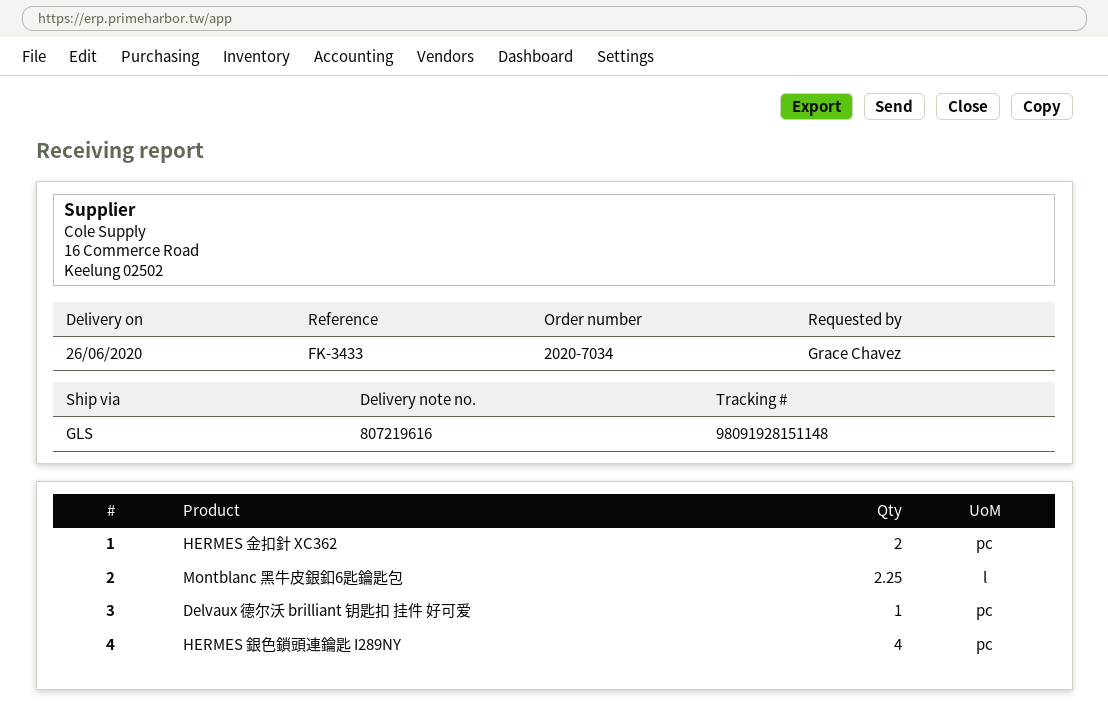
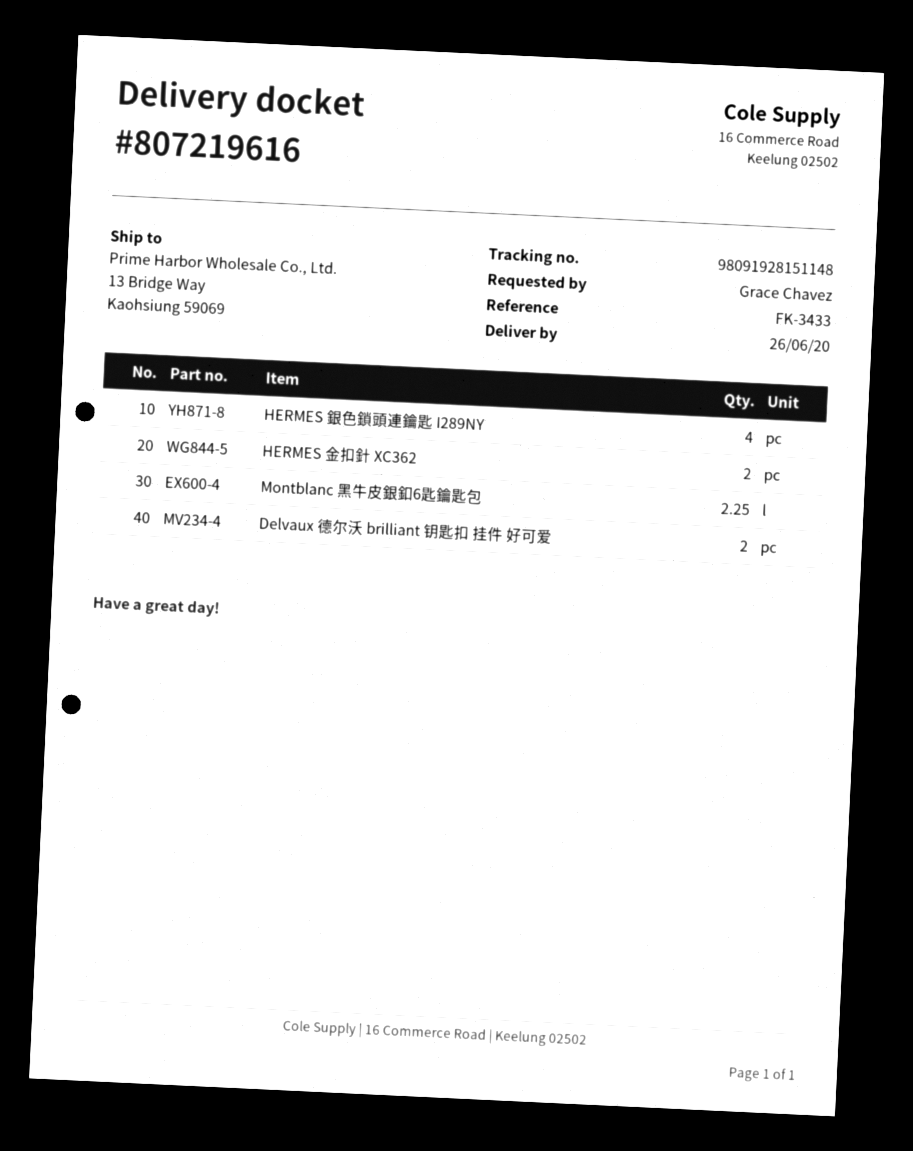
Delvaux 德尔沃 brilliant 钥匙扣 挂件 好可爱: 1 -> 2

